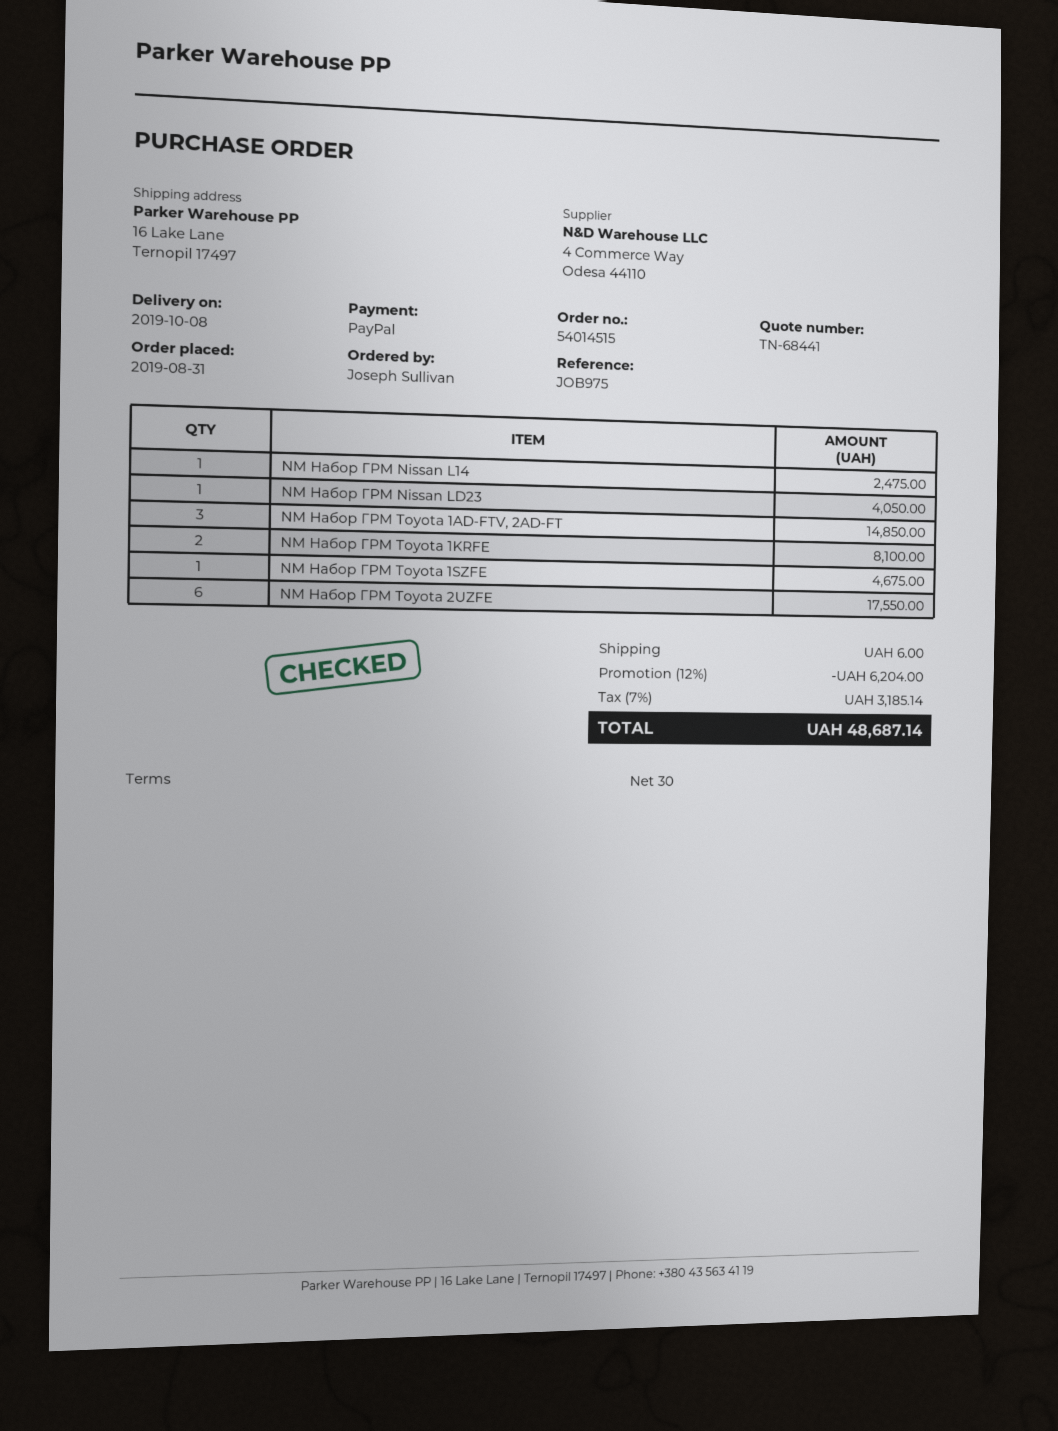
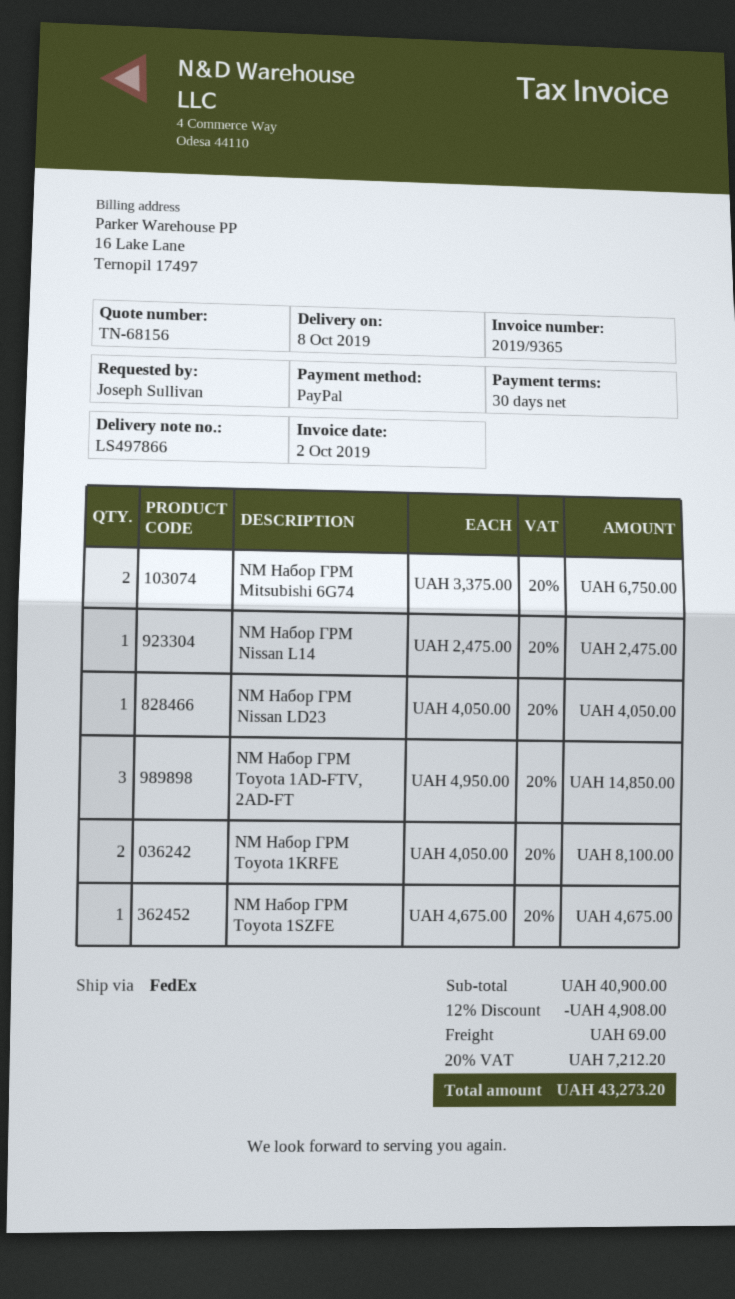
quote number: TN-68441 -> TN-68156
NM Набор ГРМ Toyota 2UZFE: 6 for 17550.00 -> none
NM Набор ГРМ Mitsubishi 6G74: none -> 2 for 6750.00
discount: 12% = 6204.00 -> 12% = 4908.00
shipping: 6.00 -> 69.00
tax: 7% = 3185.14 -> 20% = 7212.20
total: 48687.14 -> 43273.20

